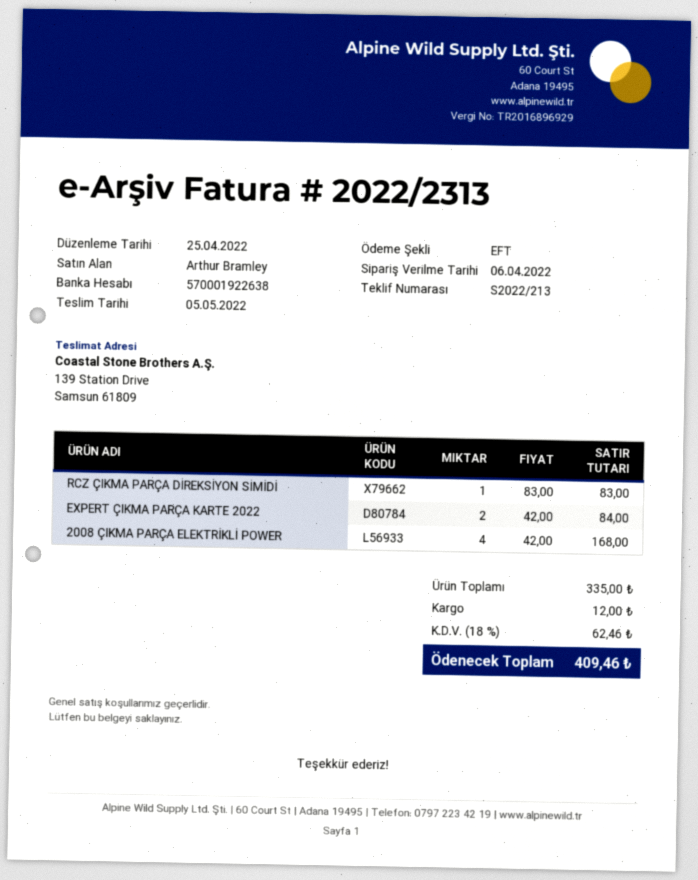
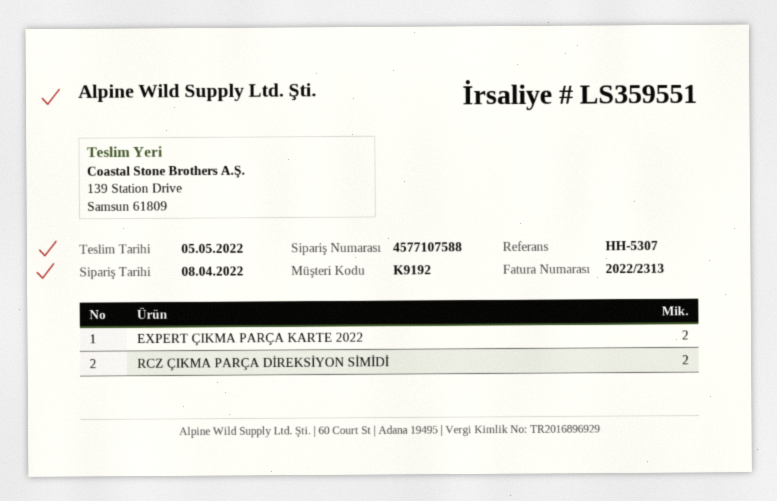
order date: 2022-04-06 -> 2022-04-08
RCZ ÇIKMA PARÇA DİREKSİYON SİMİDİ: 1 -> 2
2008 ÇIKMA PARÇA ELEKTRİKLİ POWER: 4 -> none

